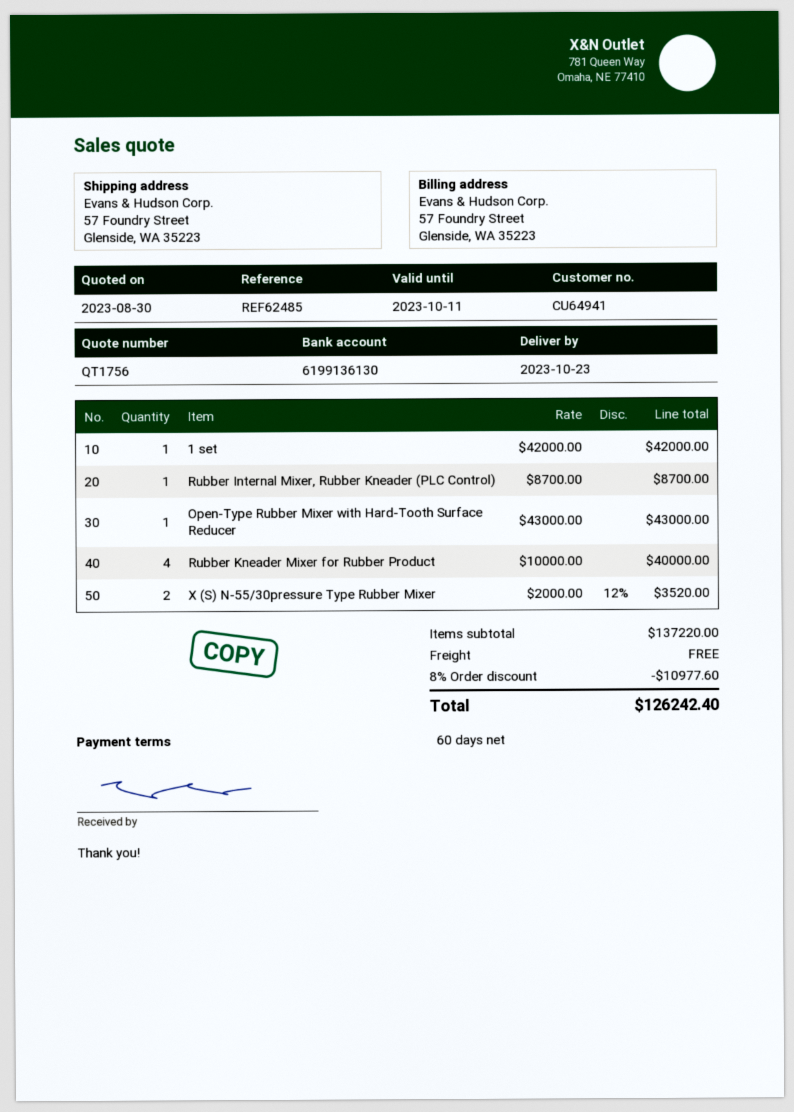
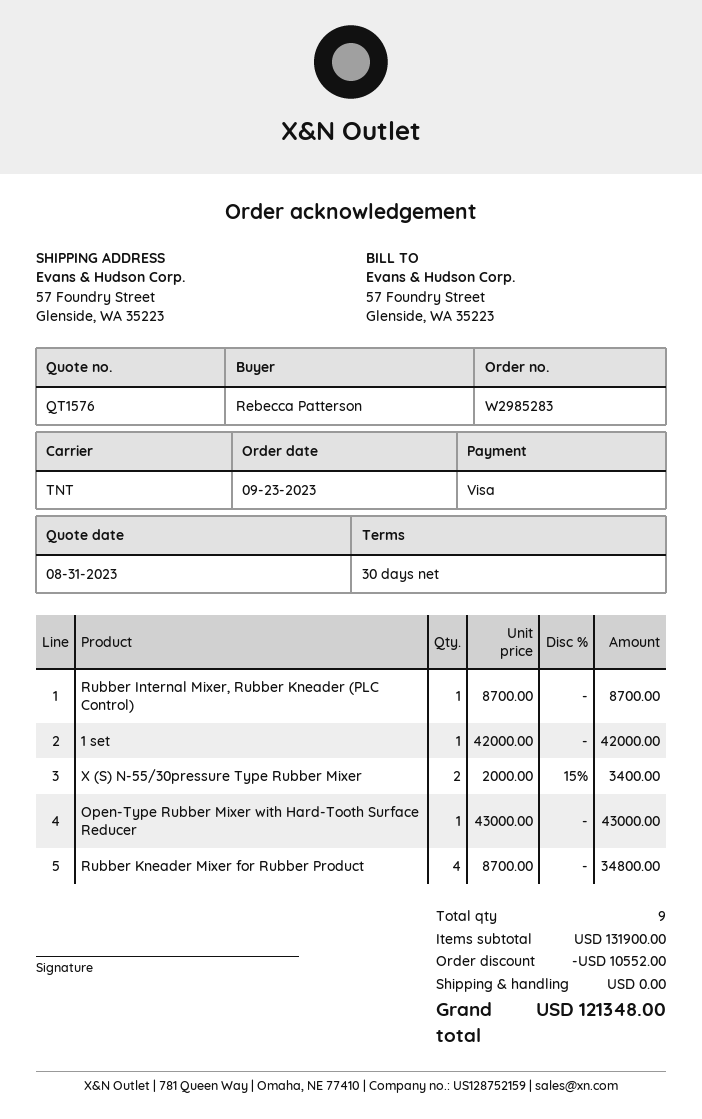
quote number: QT1756 -> QT1576
quote date: 2023-08-30 -> 2023-08-31
payment terms: 60 days -> 30 days
Rubber Kneader Mixer for Rubber Product: 4 x 10000.00 = 40000.00 -> 4 x 8700.00 = 34800.00
X (S) N-55/30pressure Type Rubber Mixer: 2 x 2000.00 - 12% = 3520.00 -> 2 x 2000.00 - 15% = 3400.00
subtotal: 137220.00 -> 131900.00
discount: 10977.60 -> 10552.00
total: 126242.40 -> 121348.00

